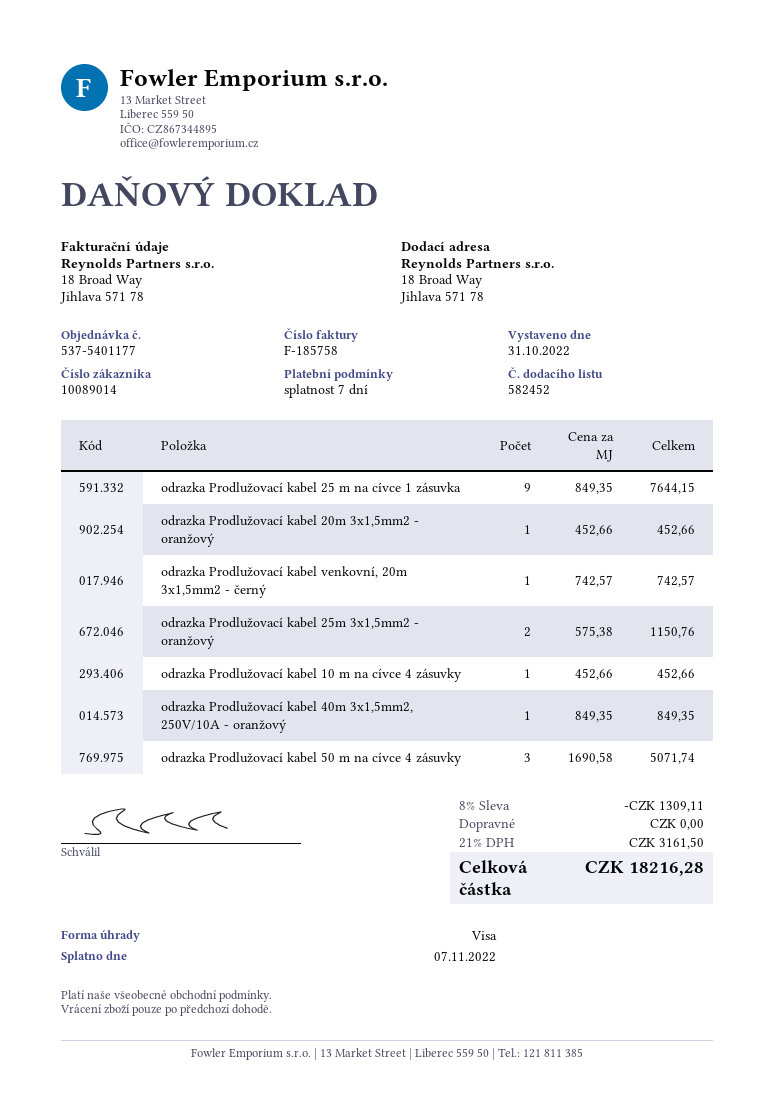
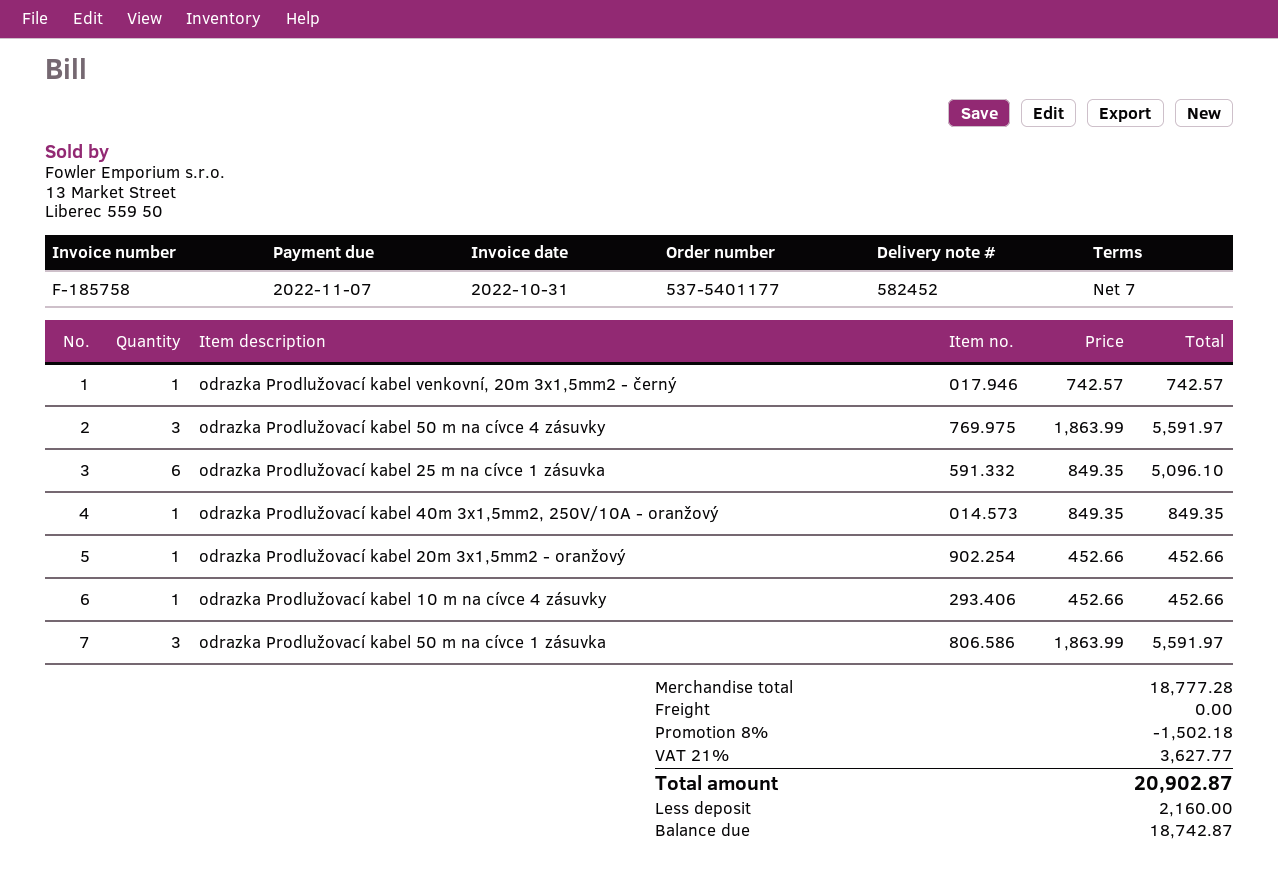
odrazka Prodlužovací kabel 25 m na cívce 1 zásuvka: 9 x 849.35 = 7644.15 -> 6 x 849.35 = 5096.10
odrazka Prodlužovací kabel 25m 3x1,5mm2 - oranžový: 2 x 575.38 = 1150.76 -> none
odrazka Prodlužovací kabel 50 m na cívce 4 zásuvky: 3 x 1690.58 = 5071.74 -> 3 x 1863.99 = 5591.97
odrazka Prodlužovací kabel 50 m na cívce 1 zásuvka: none -> 3 x 1863.99 = 5591.97
discount: 8% = 1309.11 -> 8% = 1502.18
tax: 21% = 3161.50 -> 21% = 3627.77
total: 18216.28 -> 20902.87

